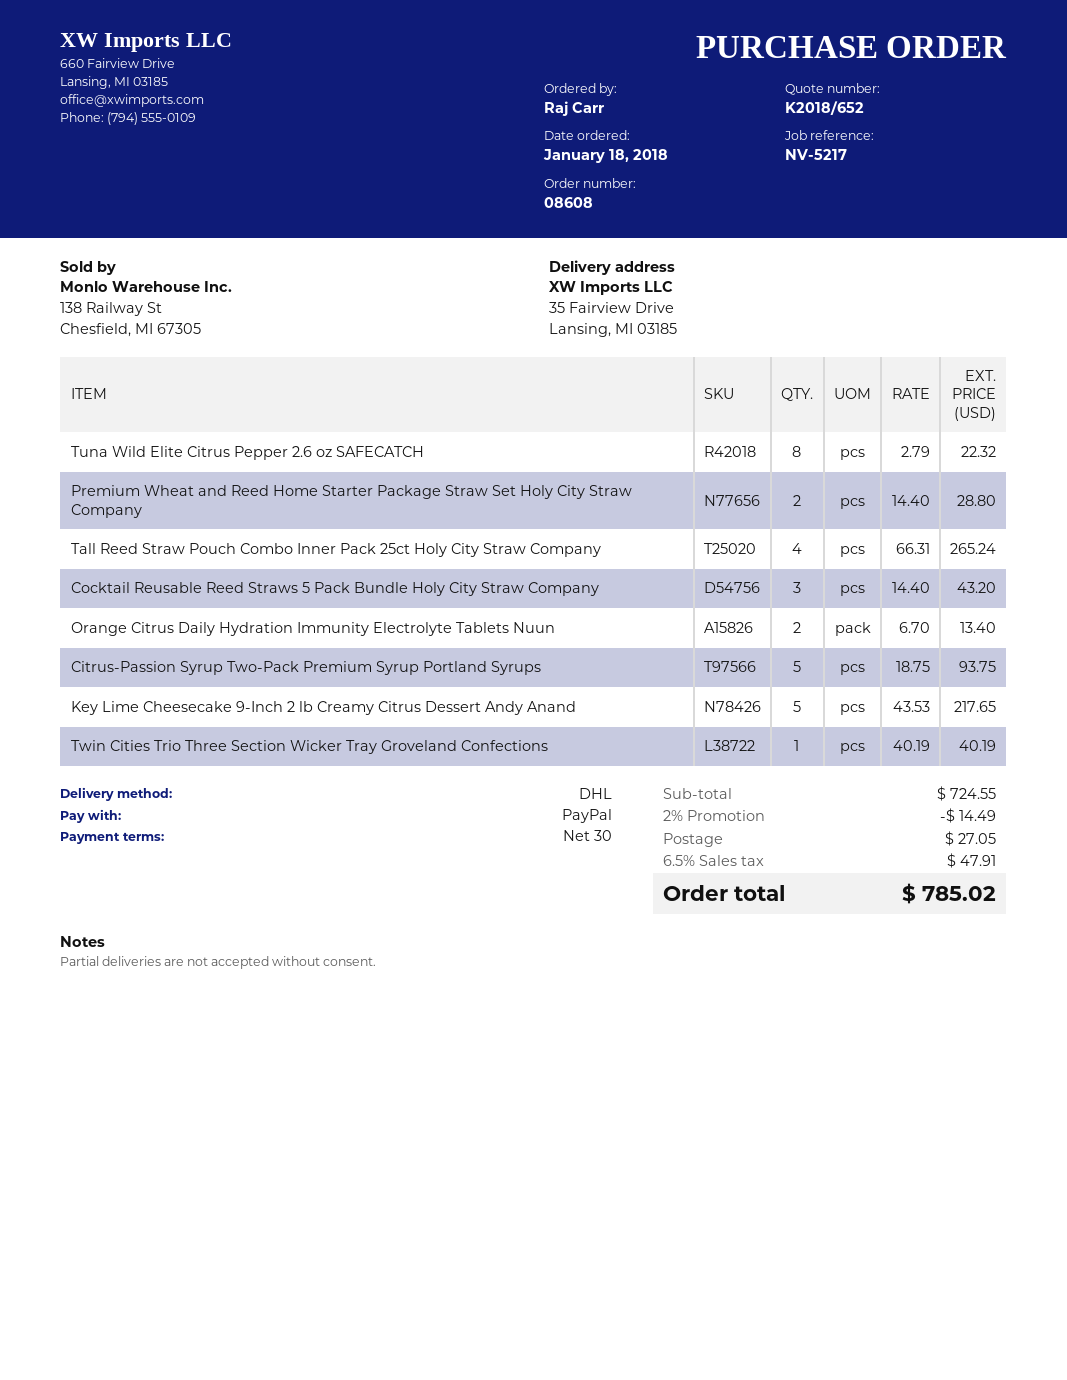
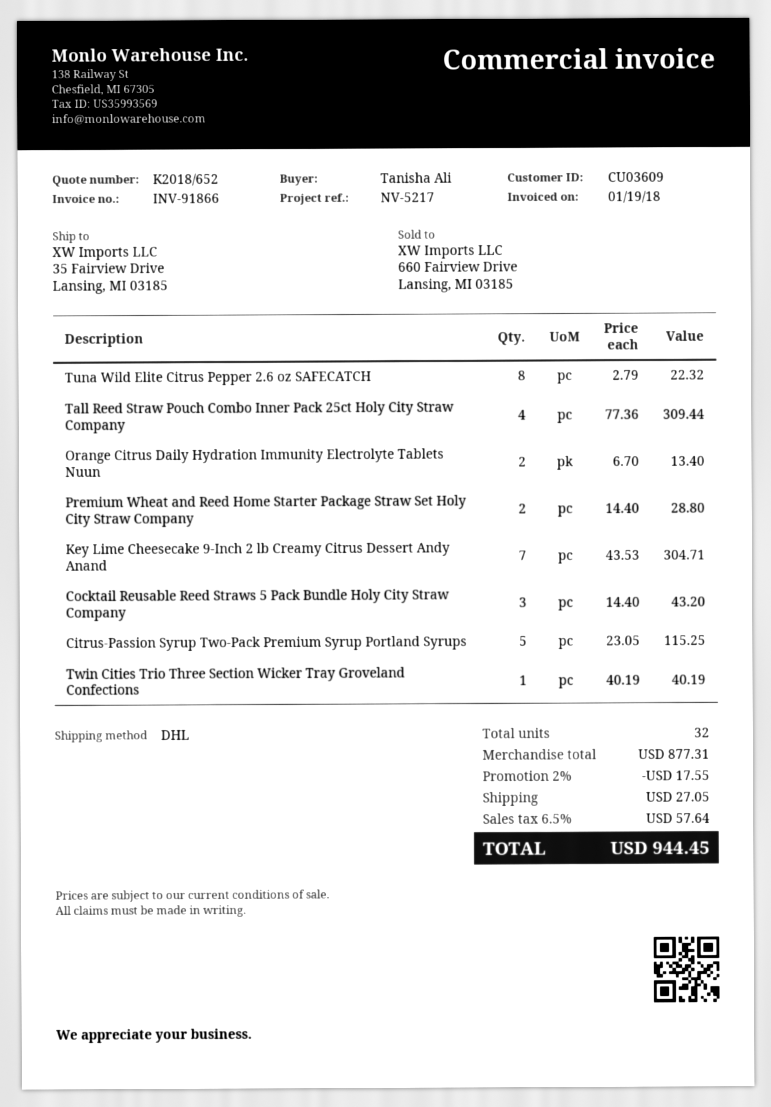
ordered by: Raj Carr -> Tanisha Ali
Tall Reed Straw Pouch Combo Inner Pack 25ct Holy City Straw Company: 4 x 66.31 = 265.24 -> 4 x 77.36 = 309.44
Citrus-Passion Syrup Two-Pack Premium Syrup Portland Syrups: 5 x 18.75 = 93.75 -> 5 x 23.05 = 115.25
Key Lime Cheesecake 9-Inch 2 lb Creamy Citrus Dessert Andy Anand: 5 x 43.53 = 217.65 -> 7 x 43.53 = 304.71
subtotal: 724.55 -> 877.31
discount: 2% = 14.49 -> 2% = 17.55
tax: 6.5% = 47.91 -> 6.5% = 57.64
total: 785.02 -> 944.45

